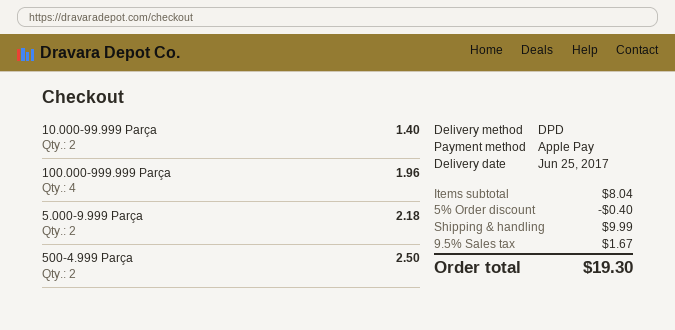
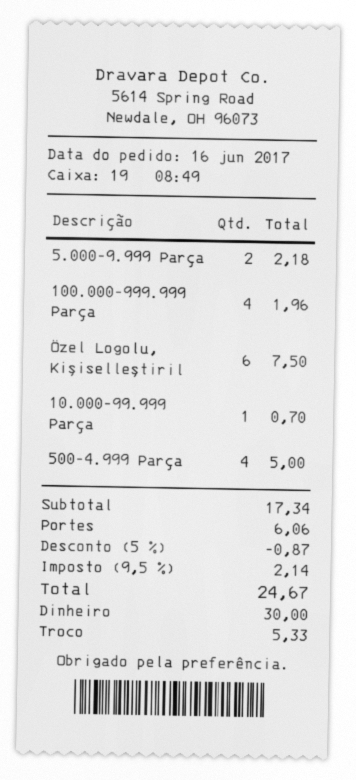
payment method: Apple Pay -> cash
10.000-99.999 Parça: 2 for 1.40 -> 1 for 0.70
500-4.999 Parça: 2 for 2.50 -> 4 for 5.00
Özel Logolu, Kişiselleştiril: none -> 6 for 7.50
subtotal: 8.04 -> 17.34
discount: 5% = 0.40 -> 5% = 0.87
shipping: 9.99 -> 6.06
tax: 9.5% = 1.67 -> 9.5% = 2.14
total: 19.30 -> 24.67

